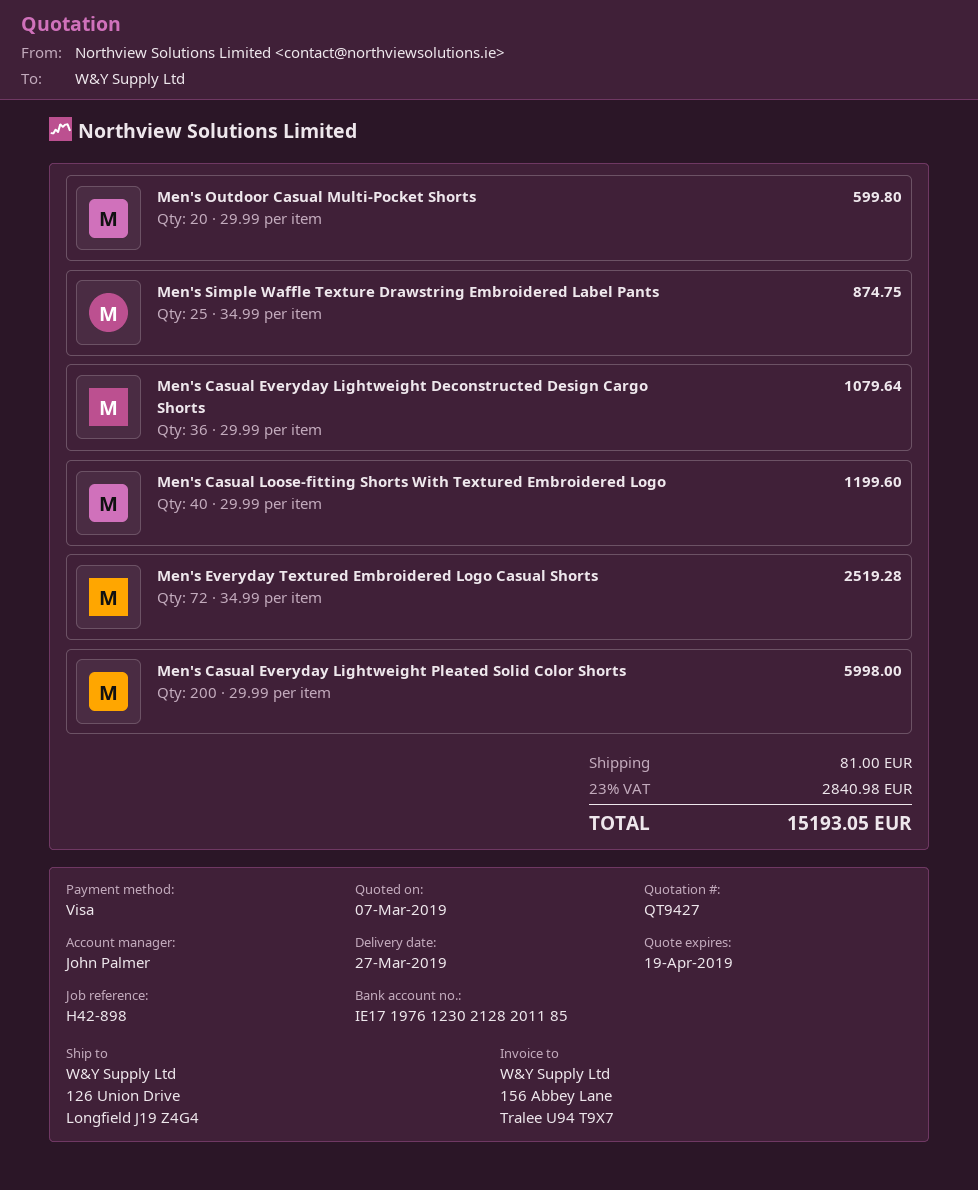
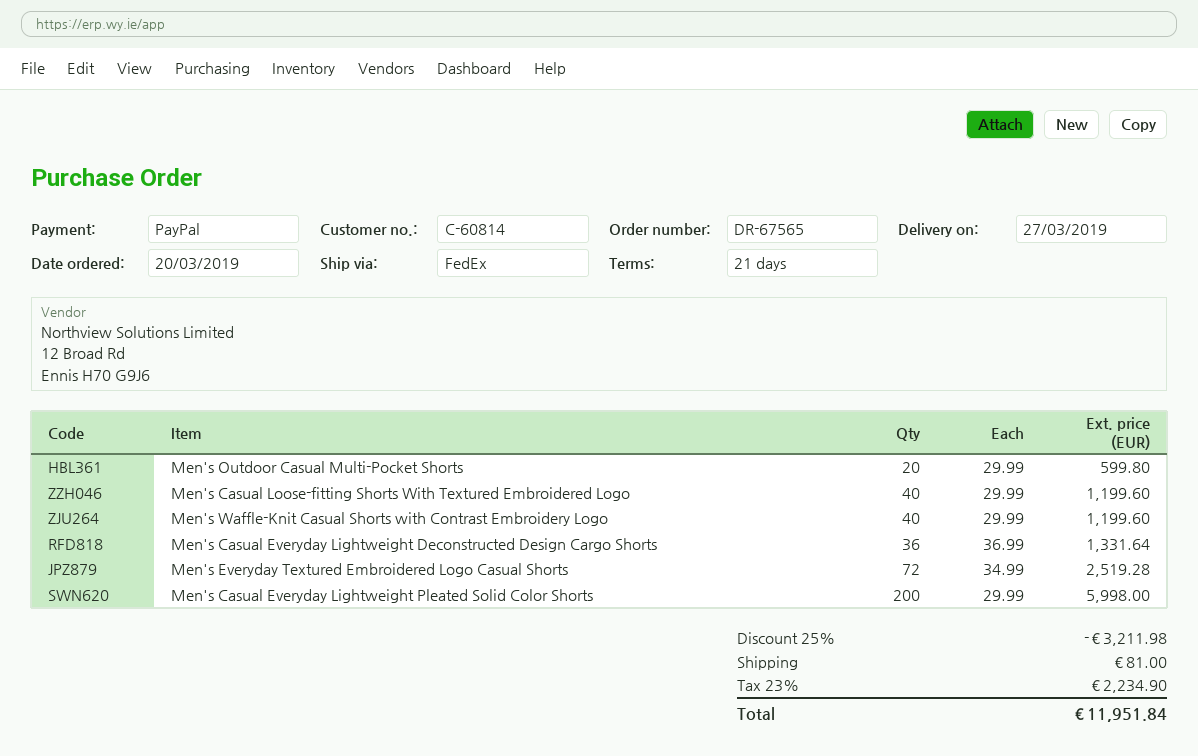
payment method: Visa -> PayPal
Men's Simple Waffle Texture Drawstring Embroidered Label Pants: 25 x 34.99 = 874.75 -> none
Men's Casual Everyday Lightweight Deconstructed Design Cargo Shorts: 36 x 29.99 = 1079.64 -> 36 x 36.99 = 1331.64
Men's Waffle-Knit Casual Shorts with Contrast Embroidery Logo: none -> 40 x 29.99 = 1199.60
discount: none -> 25% = 3211.98
tax: 23% = 2840.98 -> 23% = 2234.90
total: 15193.05 -> 11951.84

